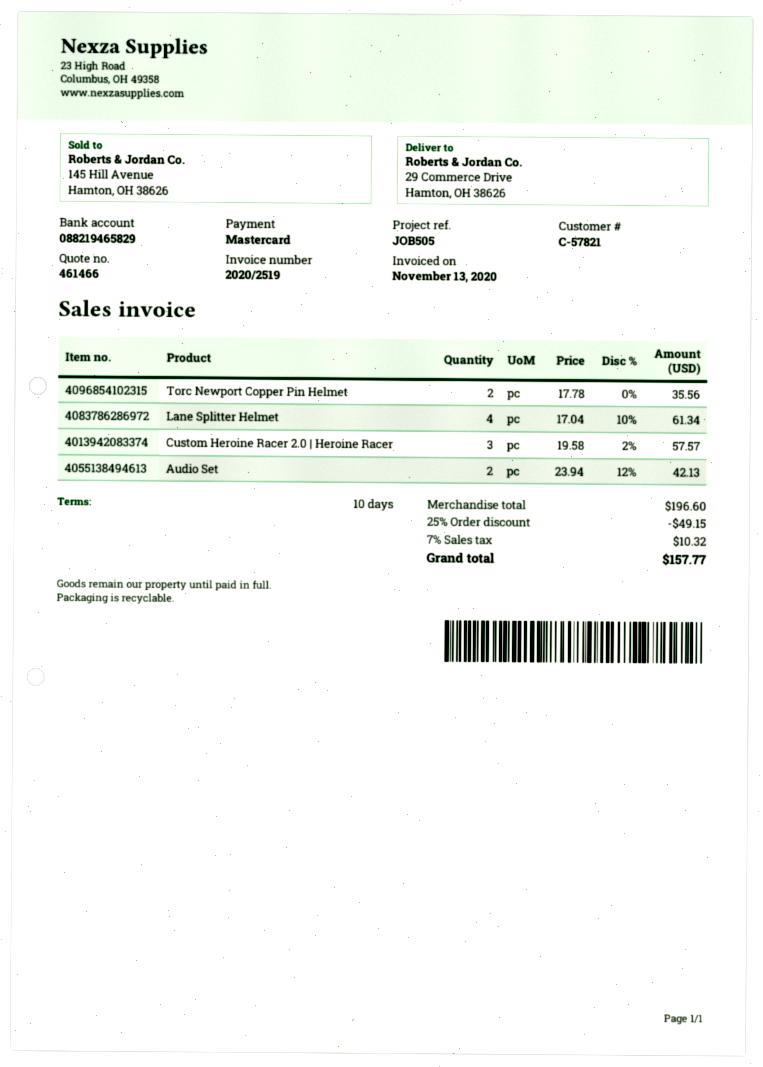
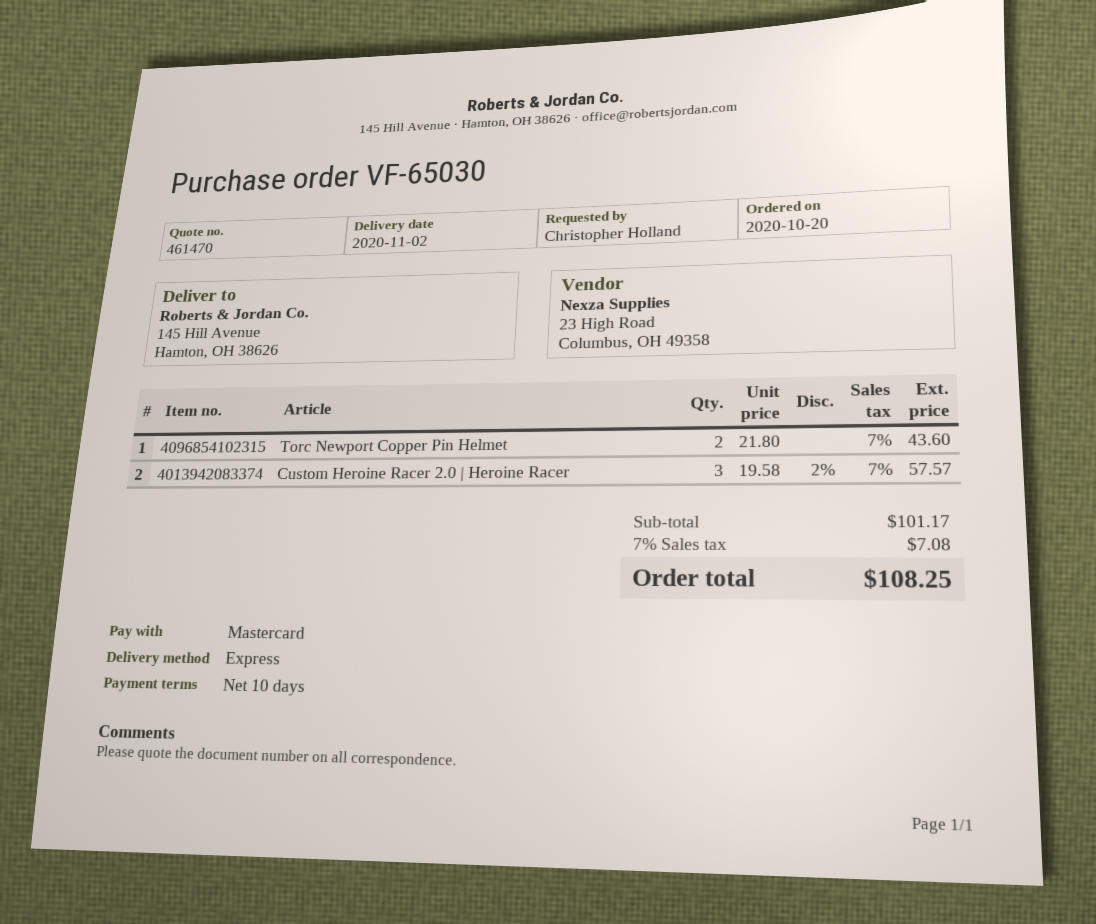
quote number: 461466 -> 461470
ship to: 29 Commerce Drive, Hamton, OH 38626 -> 145 Hill Avenue, Hamton, OH 38626
Torc Newport Copper Pin Helmet: 2 x 17.78 = 35.56 -> 2 x 21.80 = 43.60
Lane Splitter Helmet: 4 x 17.04 - 10% = 61.34 -> none
Audio Set: 2 x 23.94 - 12% = 42.13 -> none
subtotal: 196.60 -> 101.17
discount: 25% = 49.15 -> none
tax: 7% = 10.32 -> 7% = 7.08
total: 157.77 -> 108.25

